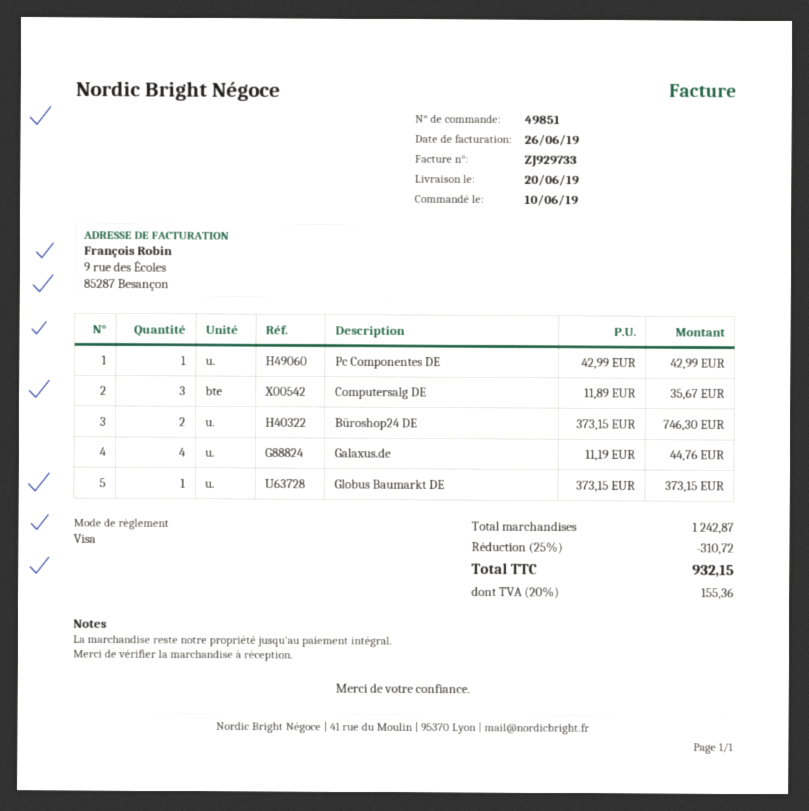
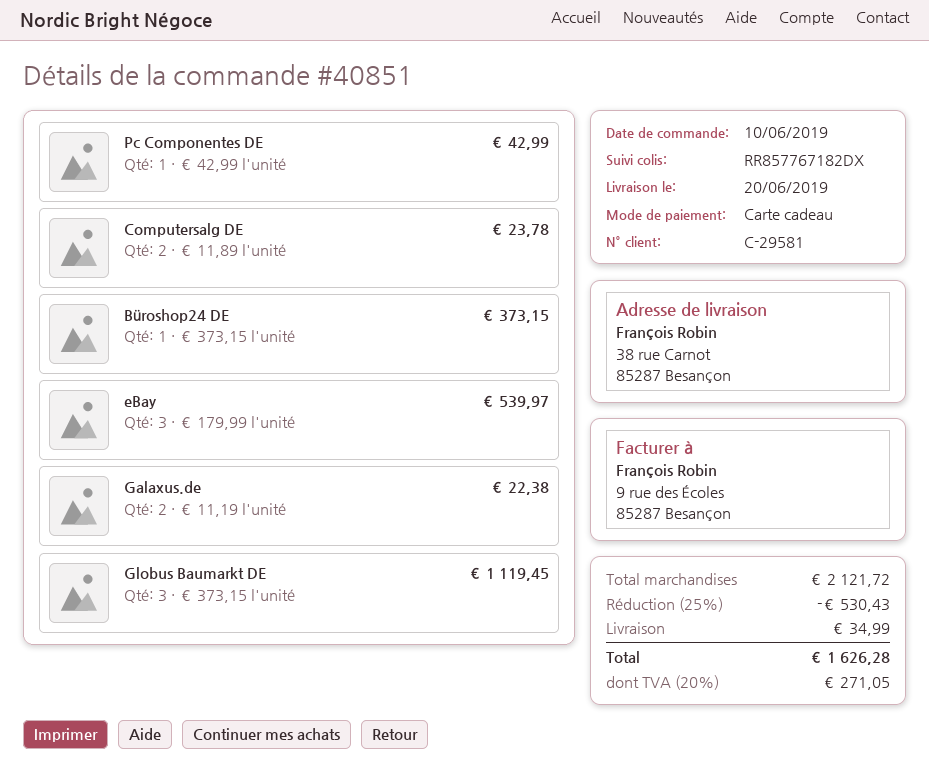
order number: 49851 -> 40851
payment method: Visa -> gift card
Computersalg DE: 3 x 11.89 = 35.67 -> 2 x 11.89 = 23.78
Büroshop24 DE: 2 x 373.15 = 746.30 -> 1 x 373.15 = 373.15
Galaxus.de: 4 x 11.19 = 44.76 -> 2 x 11.19 = 22.38
Globus Baumarkt DE: 1 x 373.15 = 373.15 -> 3 x 373.15 = 1119.45
eBay: none -> 3 x 179.99 = 539.97
subtotal: 1242.87 -> 2121.72
discount: 25% = 310.72 -> 25% = 530.43
shipping: none -> 34.99
tax: 20% = 155.36 -> 20% = 271.05
total: 932.15 -> 1626.28

